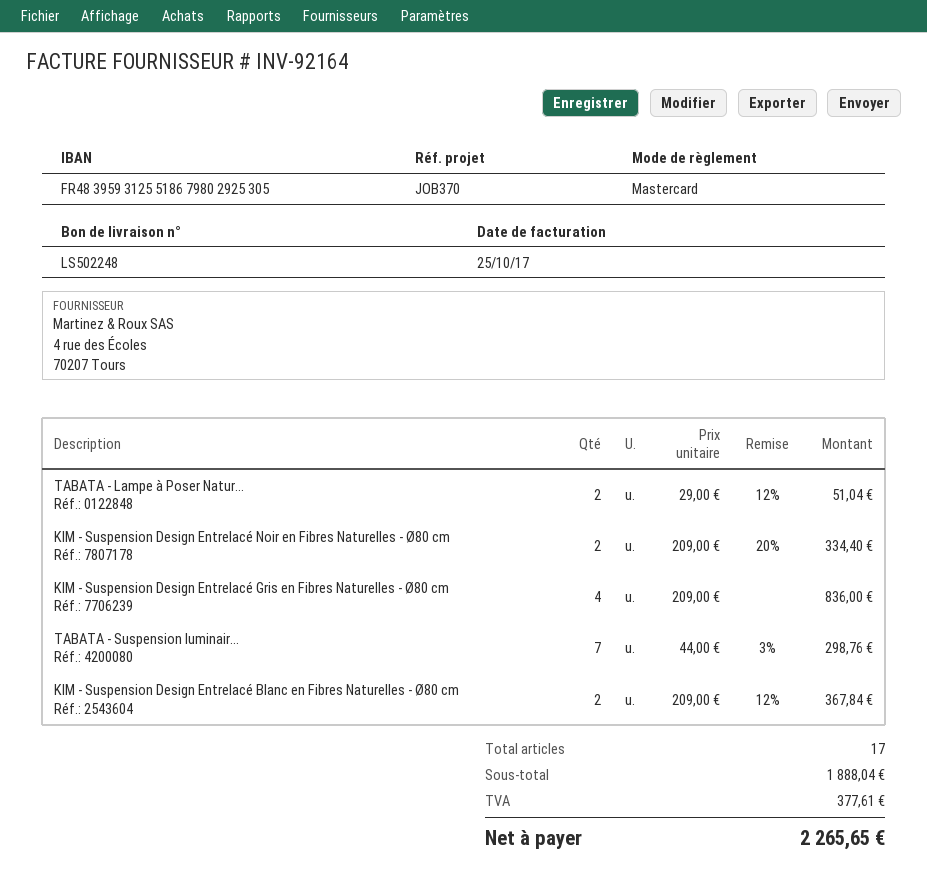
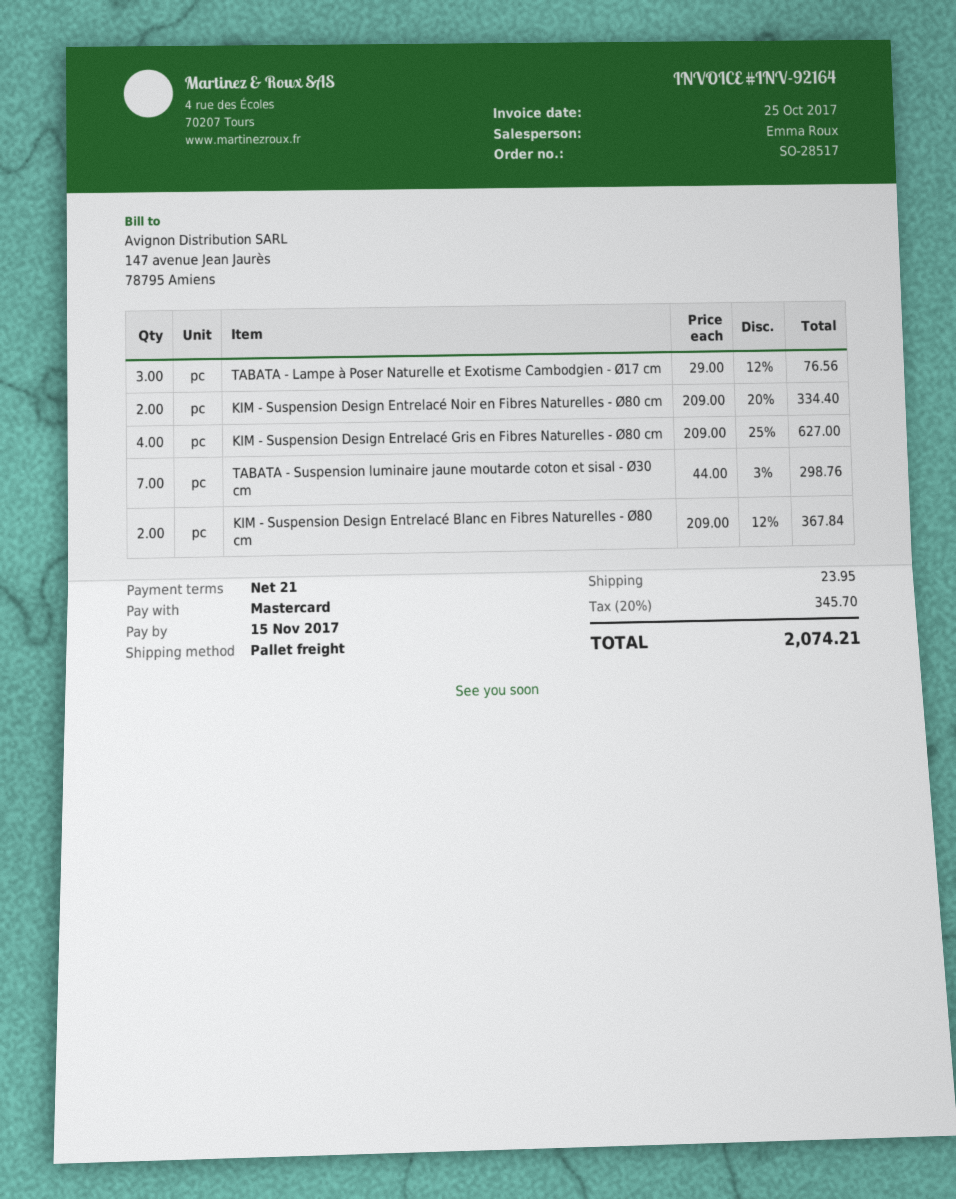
TABATA - Lampe à Poser Natur...: 2 x 29.00 - 12% = 51.04 -> 3 x 29.00 - 12% = 76.56
KIM - Suspension Design Entrelacé Gris en Fibres Naturelles - Ø80 cm: 4 x 209.00 = 836.00 -> 4 x 209.00 - 25% = 627.00
shipping: none -> 23.95
tax: 377.61 -> 345.70
total: 2265.65 -> 2074.21

